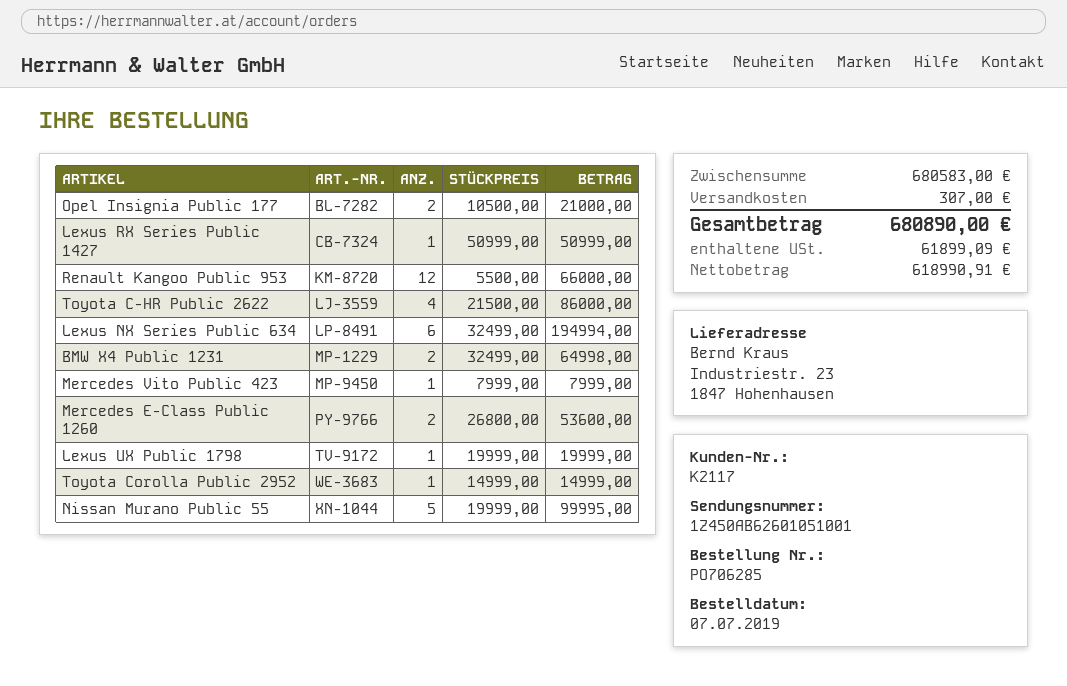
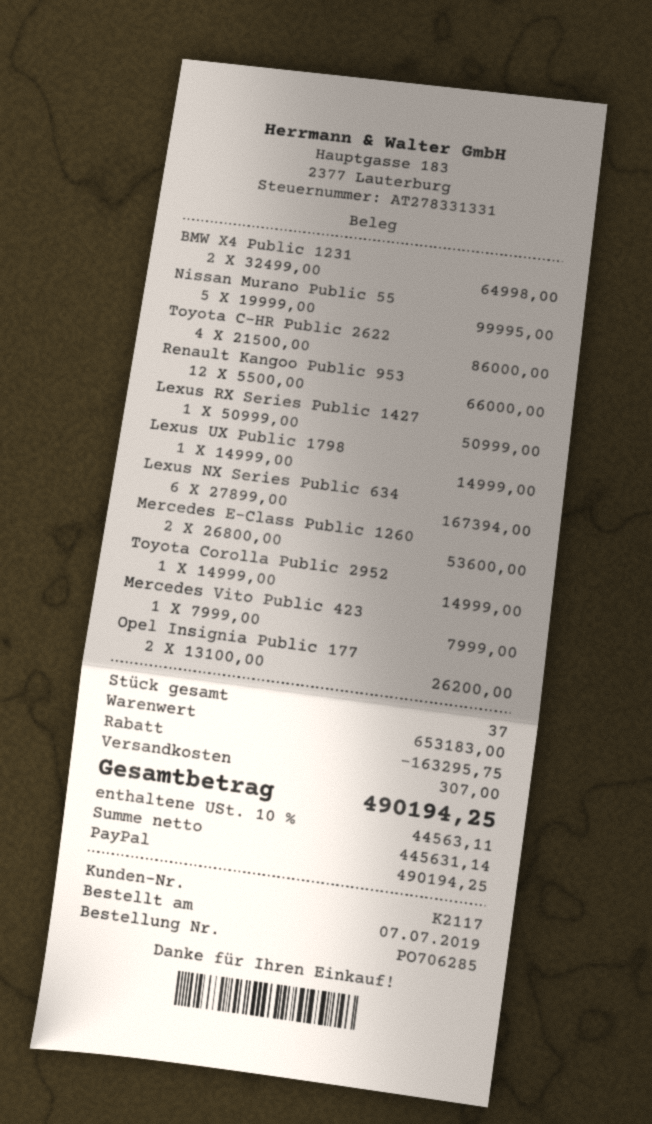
Opel Insignia Public 177: 2 x 10500.00 = 21000.00 -> 2 x 13100.00 = 26200.00
Lexus NX Series Public 634: 6 x 32499.00 = 194994.00 -> 6 x 27899.00 = 167394.00
Lexus UX Public 1798: 1 x 19999.00 = 19999.00 -> 1 x 14999.00 = 14999.00
subtotal: 680583.00 -> 653183.00
discount: none -> 163295.75
net: 618990.91 -> 445631.14
tax: 61899.09 -> 44563.11
total: 680890.00 -> 490194.25

